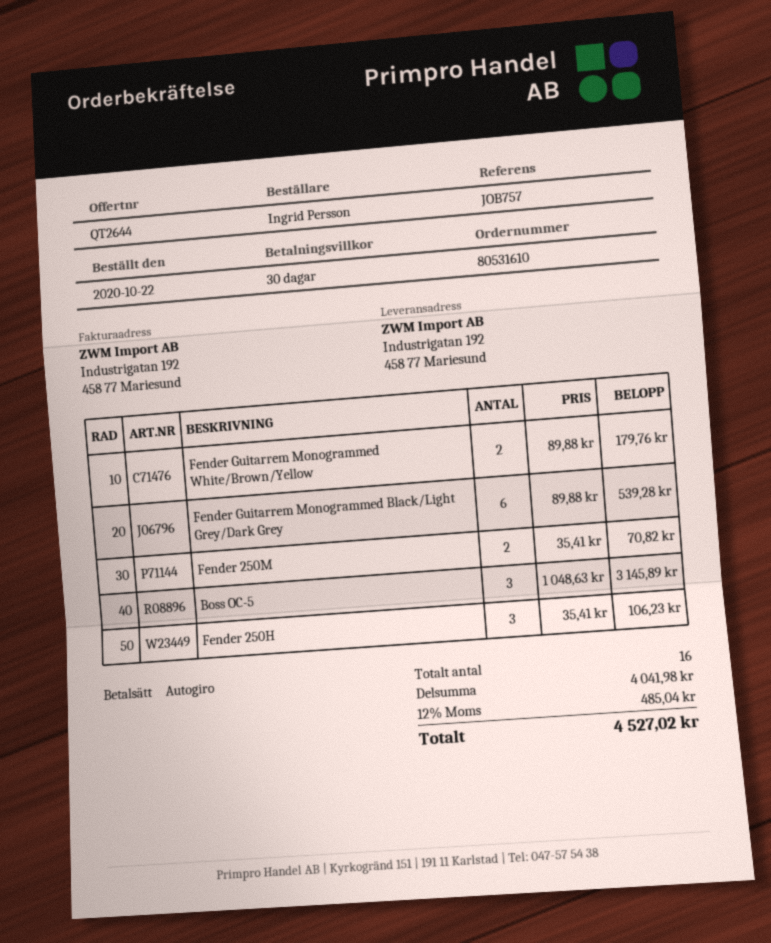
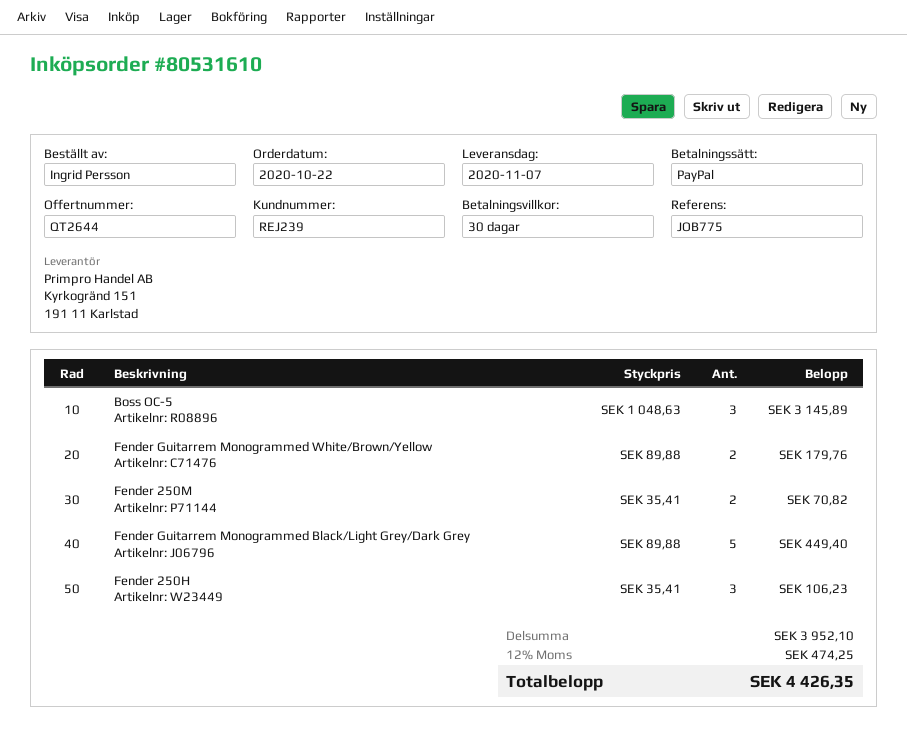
reference: JOB757 -> JOB775
payment method: direct debit -> PayPal
Fender Guitarrem Monogrammed Black/Light Grey/Dark Grey: 6 x 89.88 = 539.28 -> 5 x 89.88 = 449.40
subtotal: 4041.98 -> 3952.10
tax: 12% = 485.04 -> 12% = 474.25
total: 4527.02 -> 4426.35

